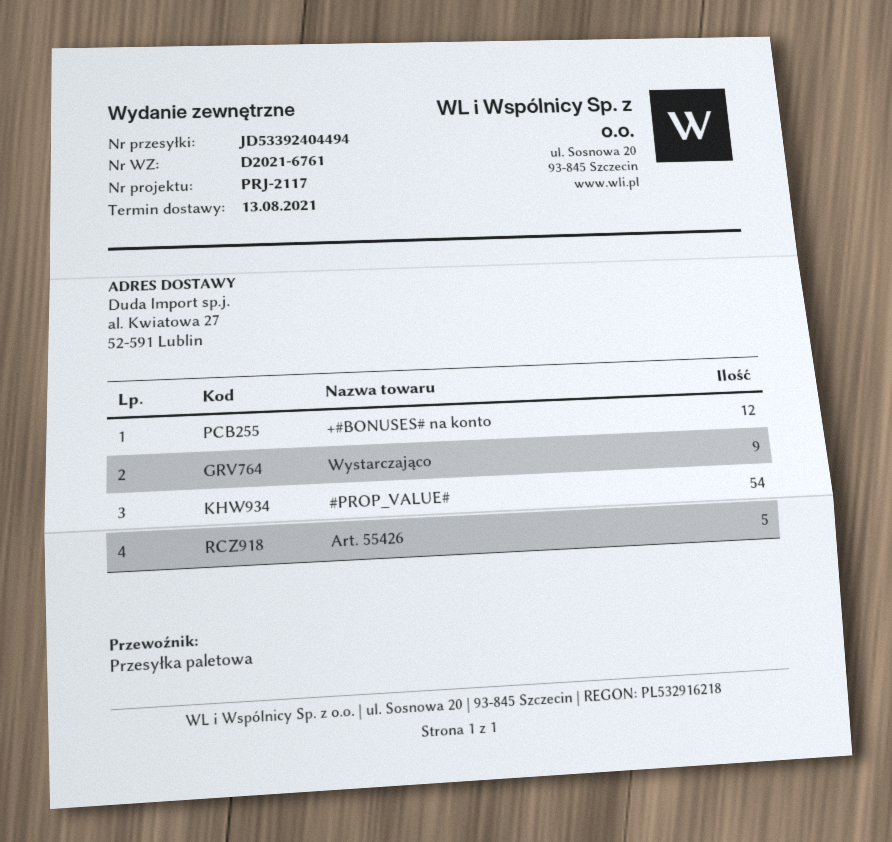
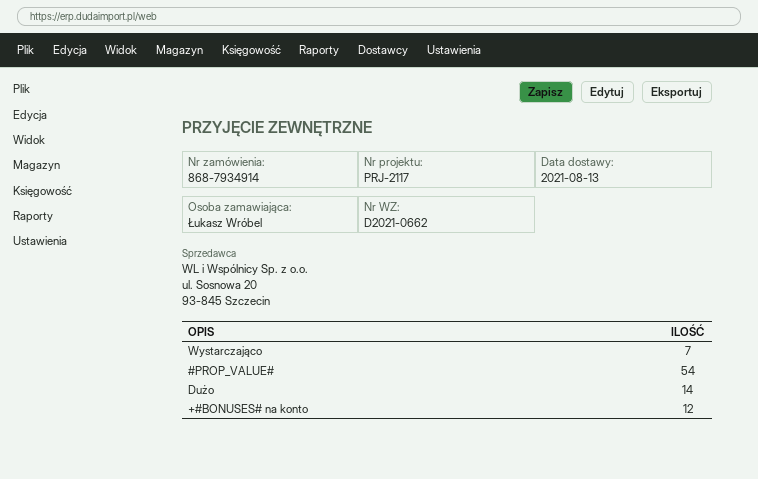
delivery note number: D2021-6761 -> D2021-0662
Wystarczająco: 9 -> 7
Art. 55426: 5 -> none
Dużo: none -> 14

